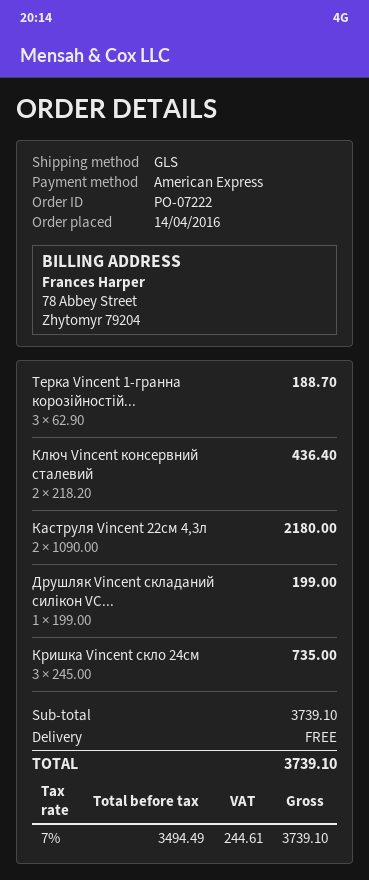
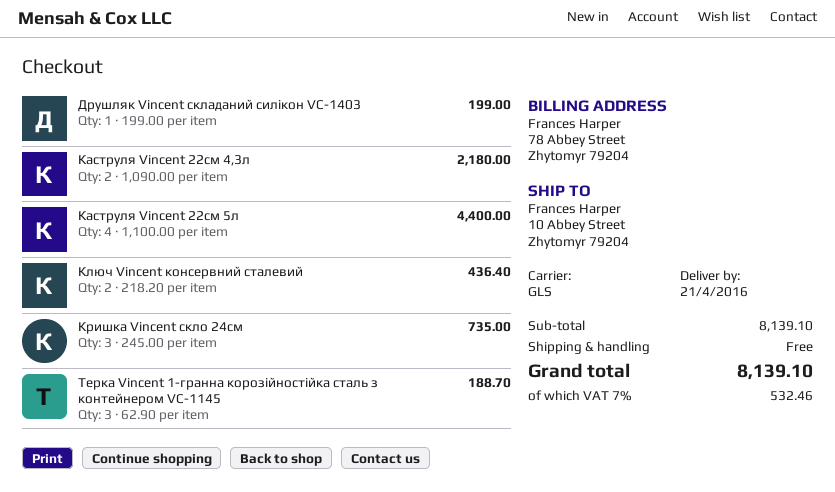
Каструля Vincent 22см 5л: none -> 4 x 1100.00 = 4400.00
subtotal: 3739.10 -> 8139.10
tax: 7% = 244.61 -> 7% = 532.46
total: 3739.10 -> 8139.10

